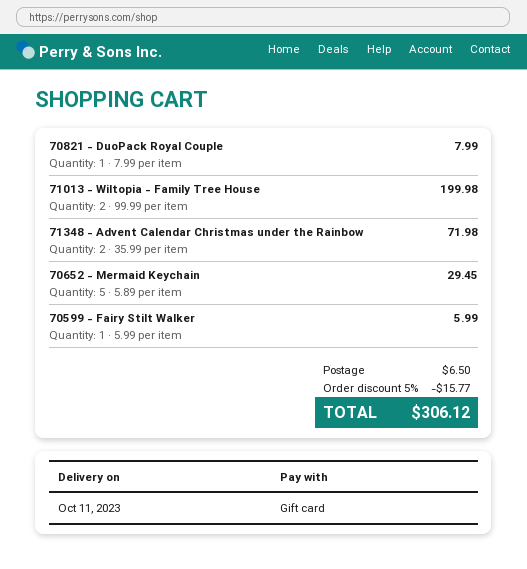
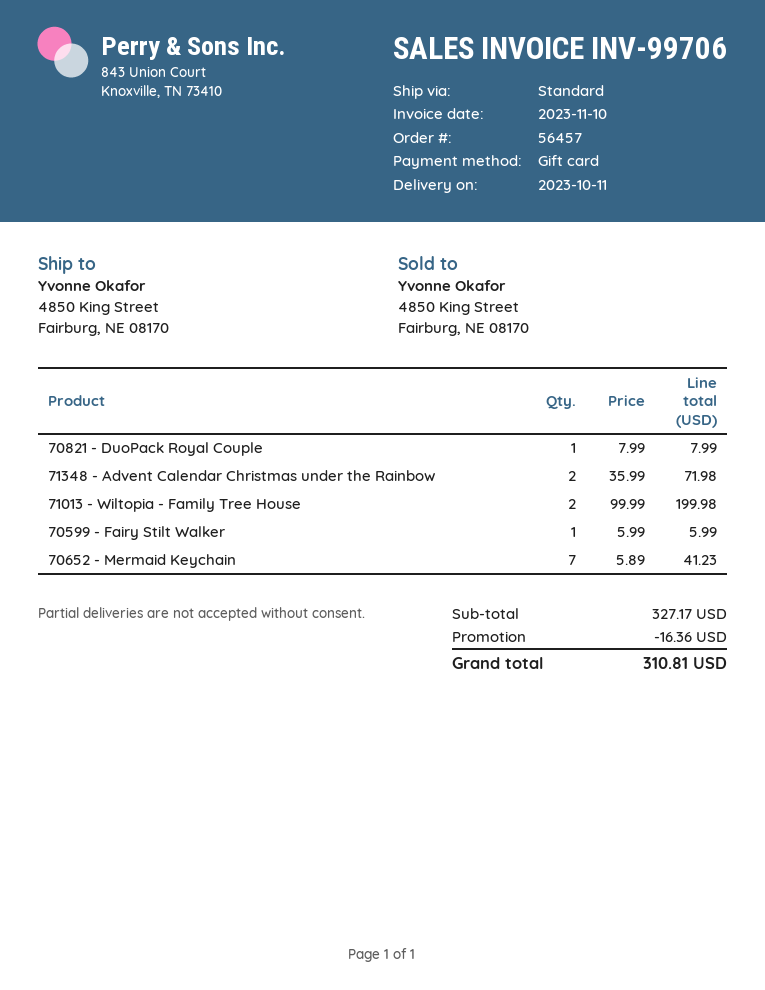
70652 - Mermaid Keychain: 5 x 5.89 = 29.45 -> 7 x 5.89 = 41.23
discount: 15.77 -> 16.36
shipping: 6.50 -> none
total: 306.12 -> 310.81

